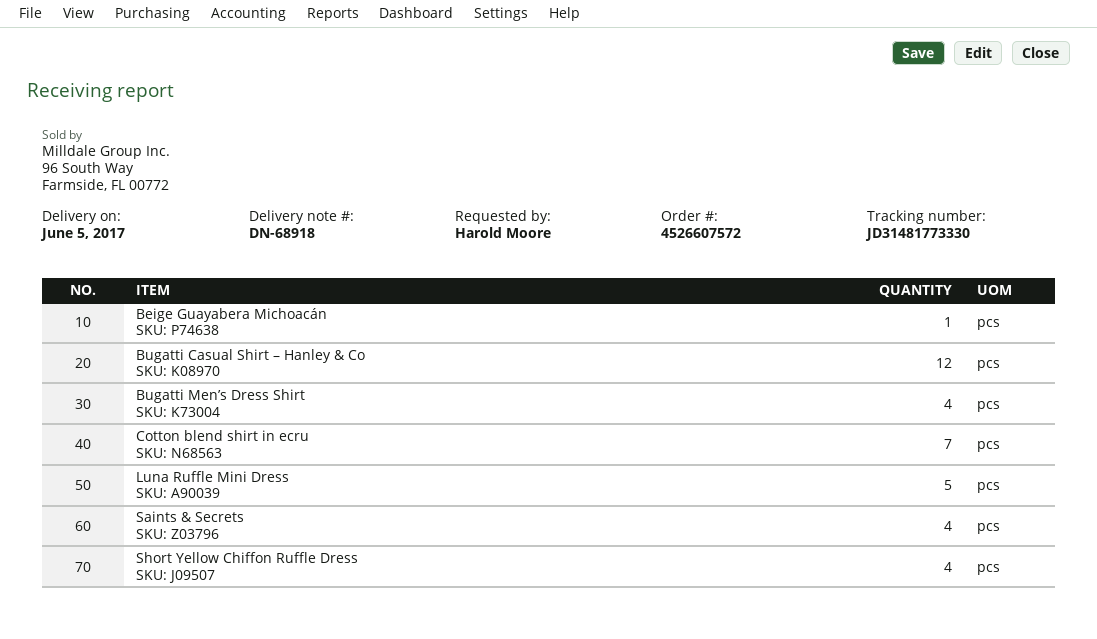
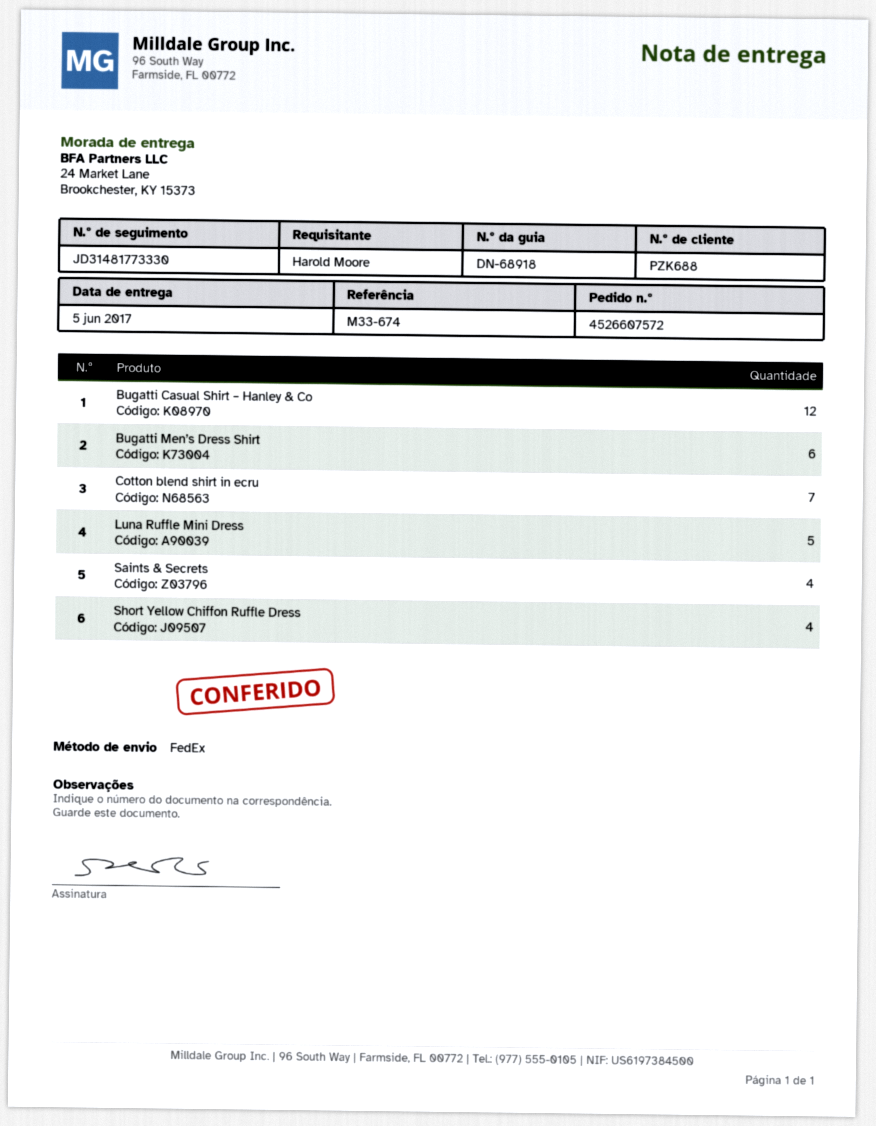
Beige Guayabera Michoacán: 1 -> none
Bugatti Men’s Dress Shirt: 4 -> 6

